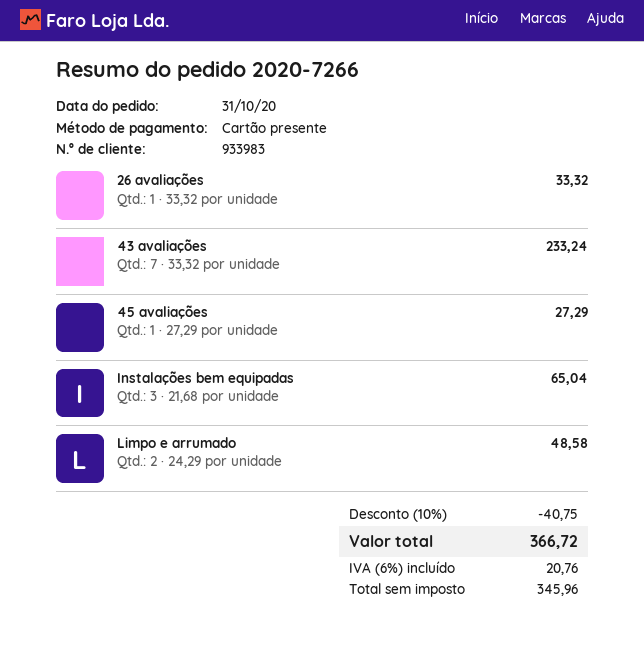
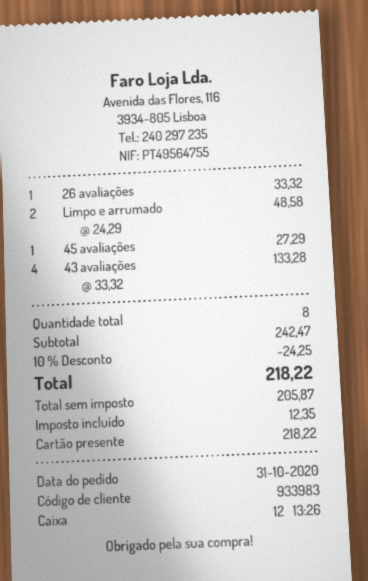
43 avaliações: 7 x 33.32 = 233.24 -> 4 x 33.32 = 133.28
Instalações bem equipadas: 3 x 21.68 = 65.04 -> none
discount: 10% = 40.75 -> 10% = 24.25
net: 345.96 -> 205.87
tax: 20.76 -> 12.35
total: 366.72 -> 218.22

